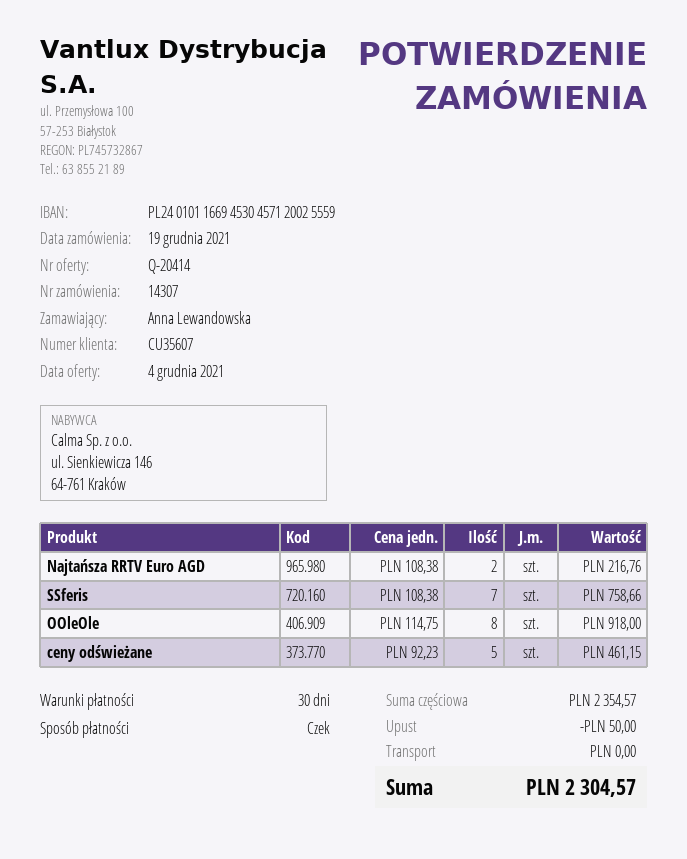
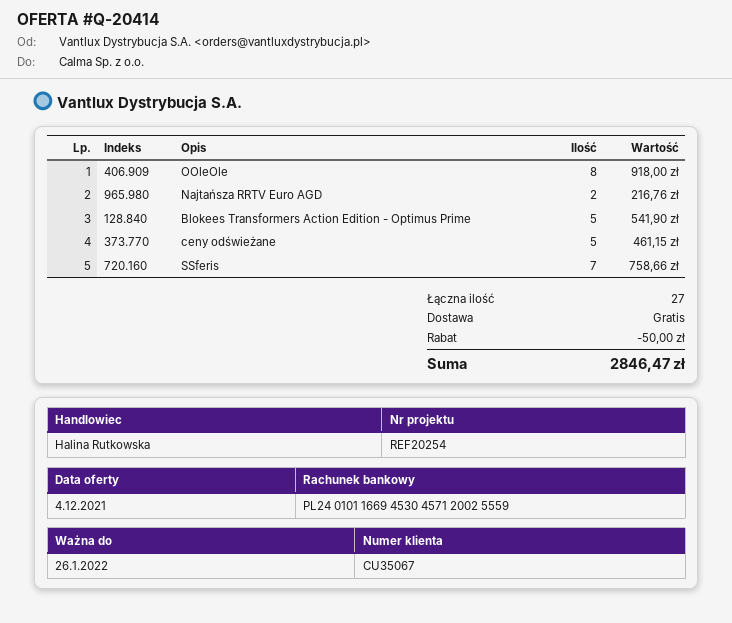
customer number: CU35607 -> CU35067
Blokees Transformers Action Edition - Optimus Prime: none -> 5 for 541.90
total: 2304.57 -> 2846.47

